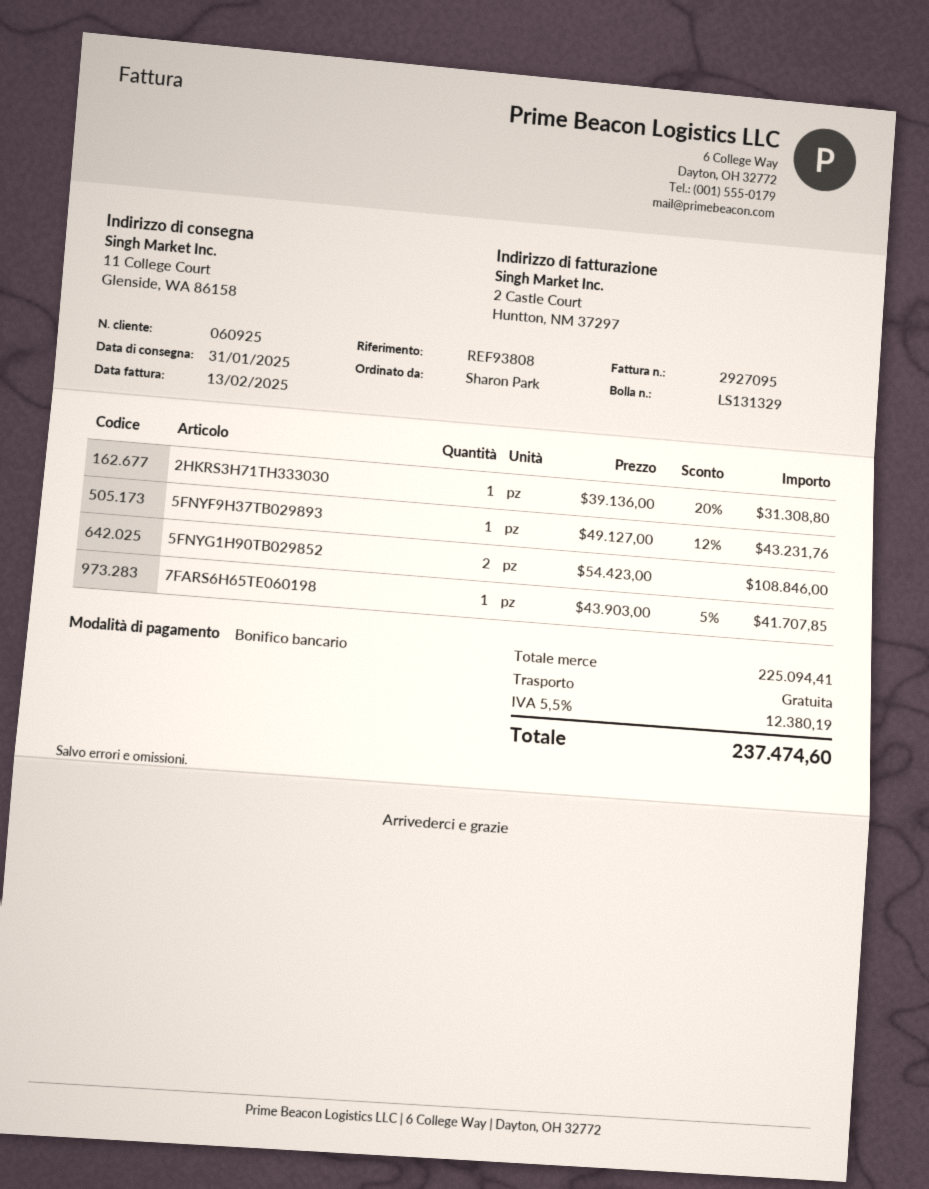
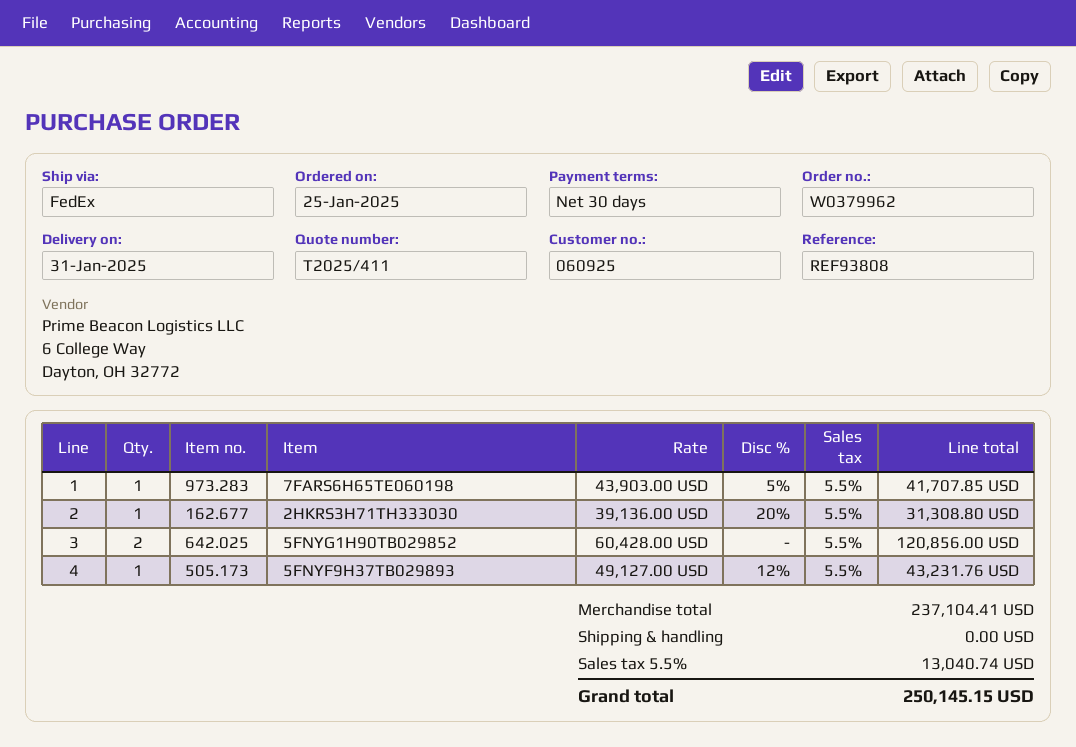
5FNYG1H90TB029852: 2 x 54423.00 = 108846.00 -> 2 x 60428.00 = 120856.00
subtotal: 225094.41 -> 237104.41
tax: 5.5% = 12380.19 -> 5.5% = 13040.74
total: 237474.60 -> 250145.15

